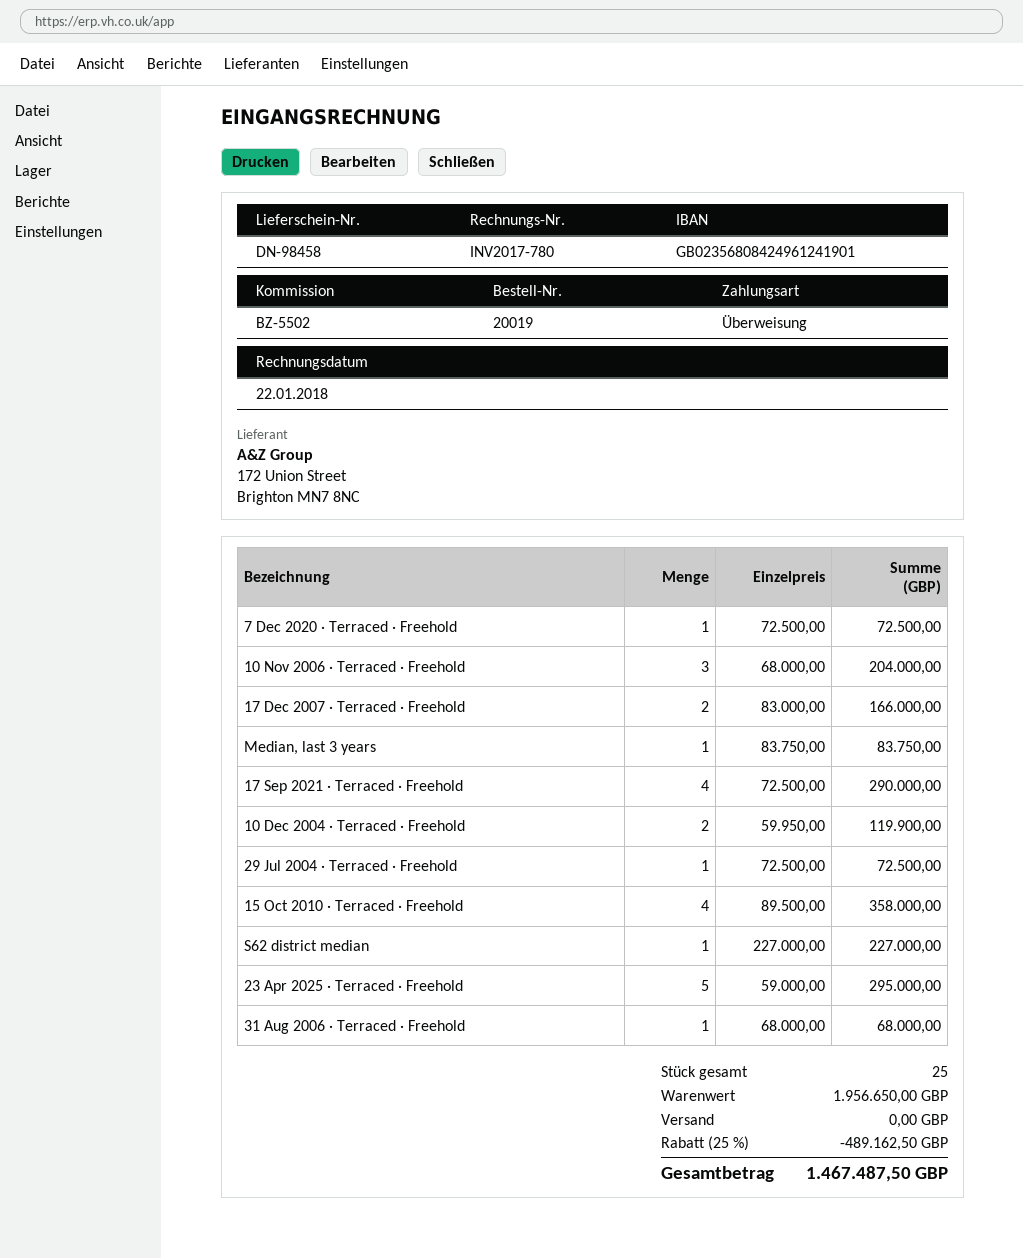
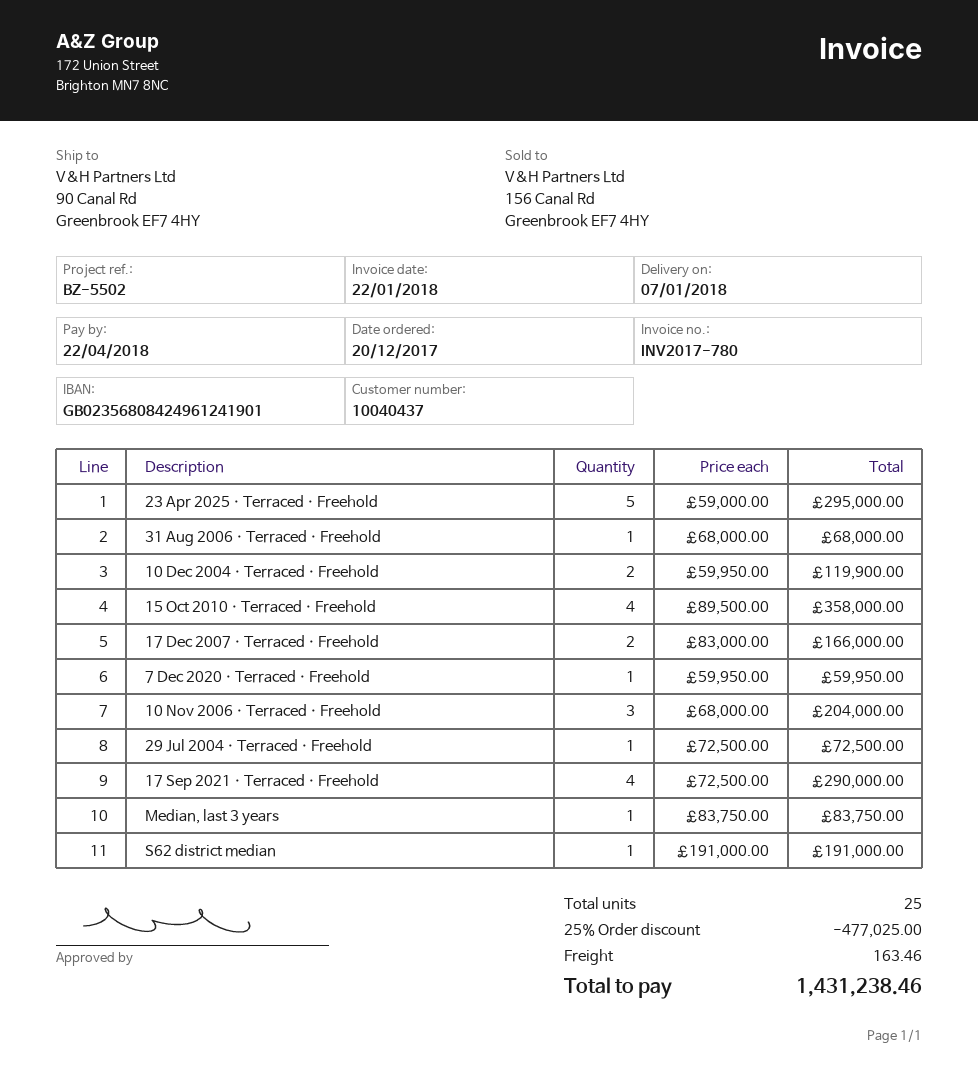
7 Dec 2020 · Terraced · Freehold: 1 x 72500.00 = 72500.00 -> 1 x 59950.00 = 59950.00
S62 district median: 1 x 227000.00 = 227000.00 -> 1 x 191000.00 = 191000.00
discount: 25% = 489162.50 -> 25% = 477025.00
shipping: 0.00 -> 163.46
total: 1467487.50 -> 1431238.46

